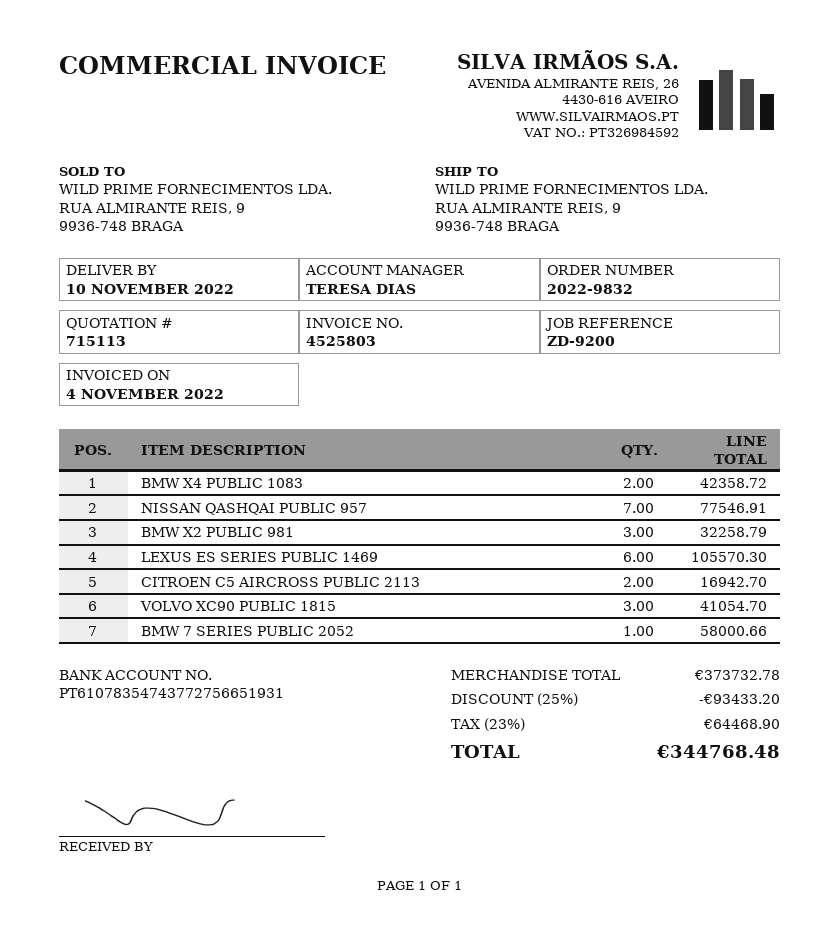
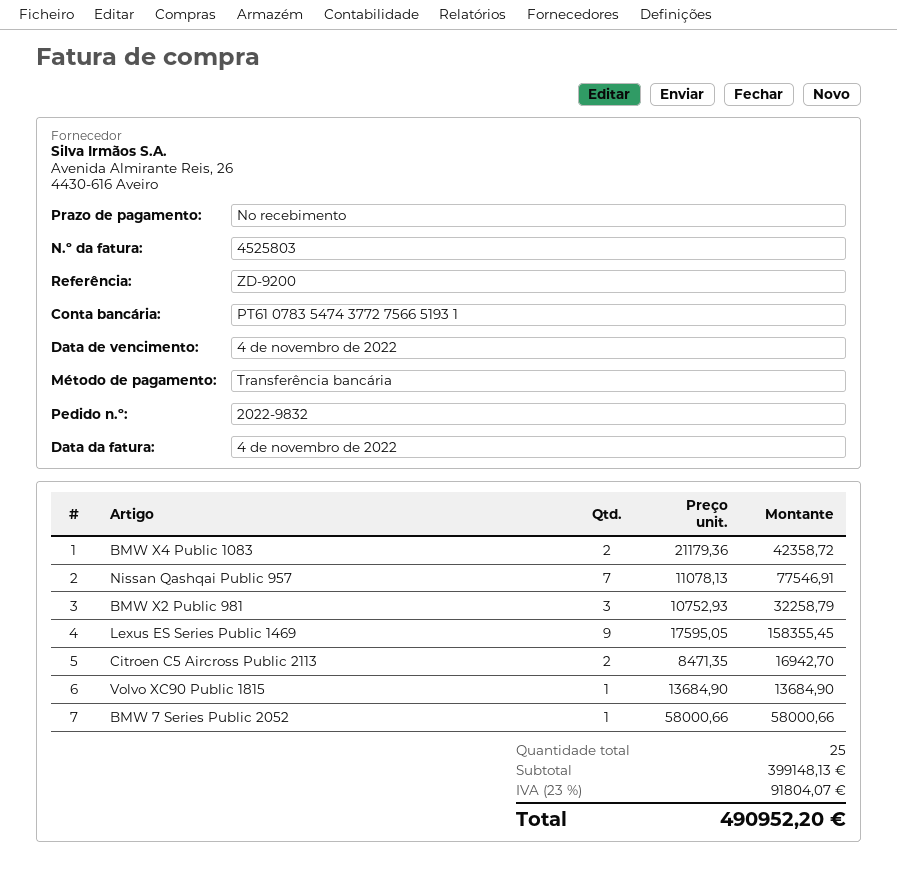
LEXUS ES SERIES PUBLIC 1469: 6 for 105570.30 -> 9 for 158355.45
VOLVO XC90 PUBLIC 1815: 3 for 41054.70 -> 1 for 13684.90
subtotal: 373732.78 -> 399148.13
discount: 25% = 93433.20 -> none
tax: 23% = 64468.90 -> 23% = 91804.07
total: 344768.48 -> 490952.20

